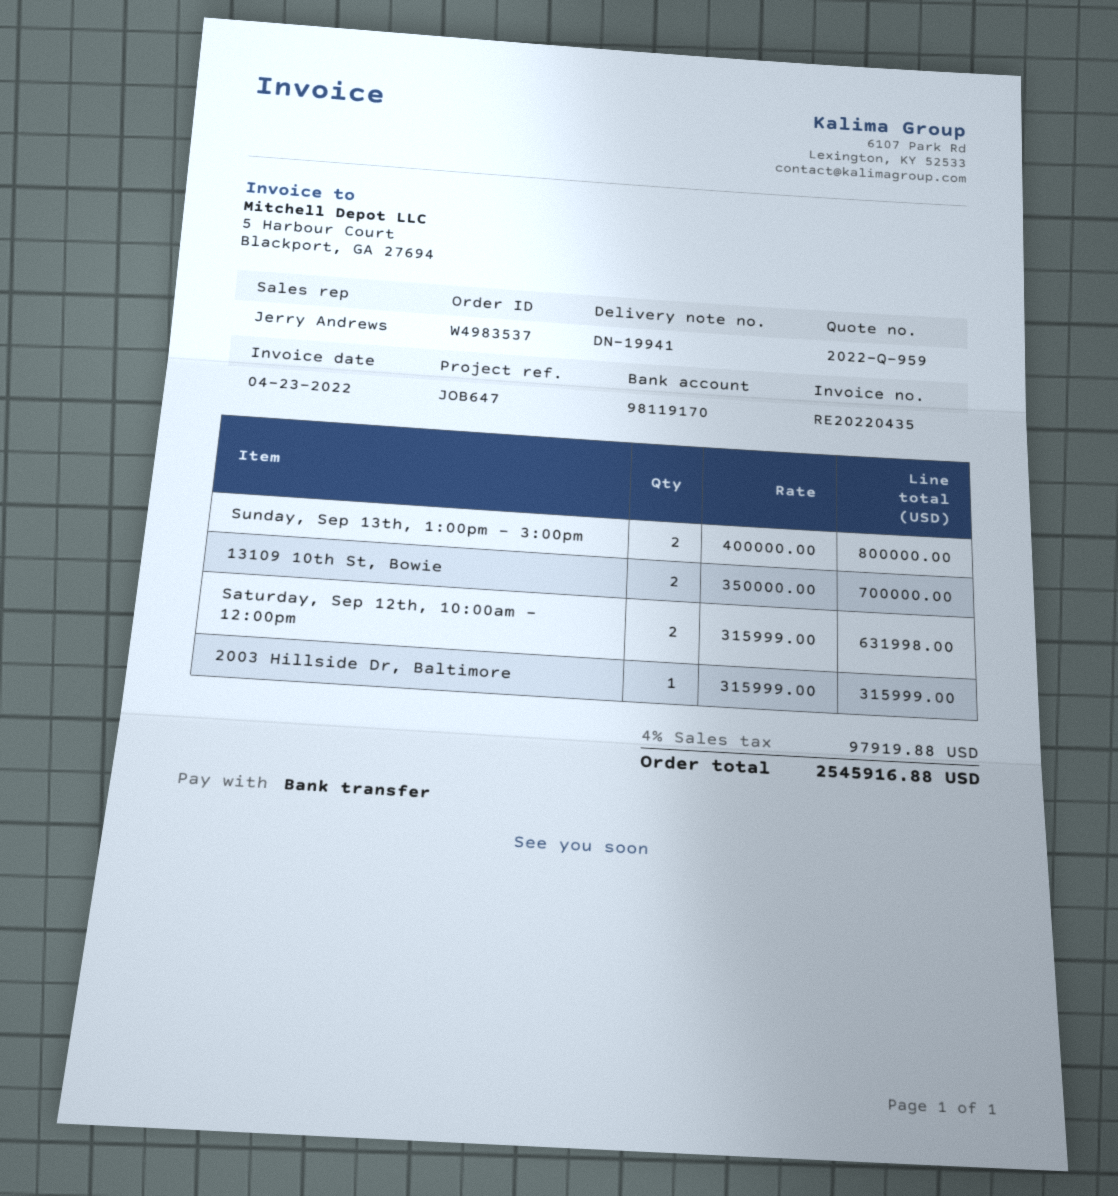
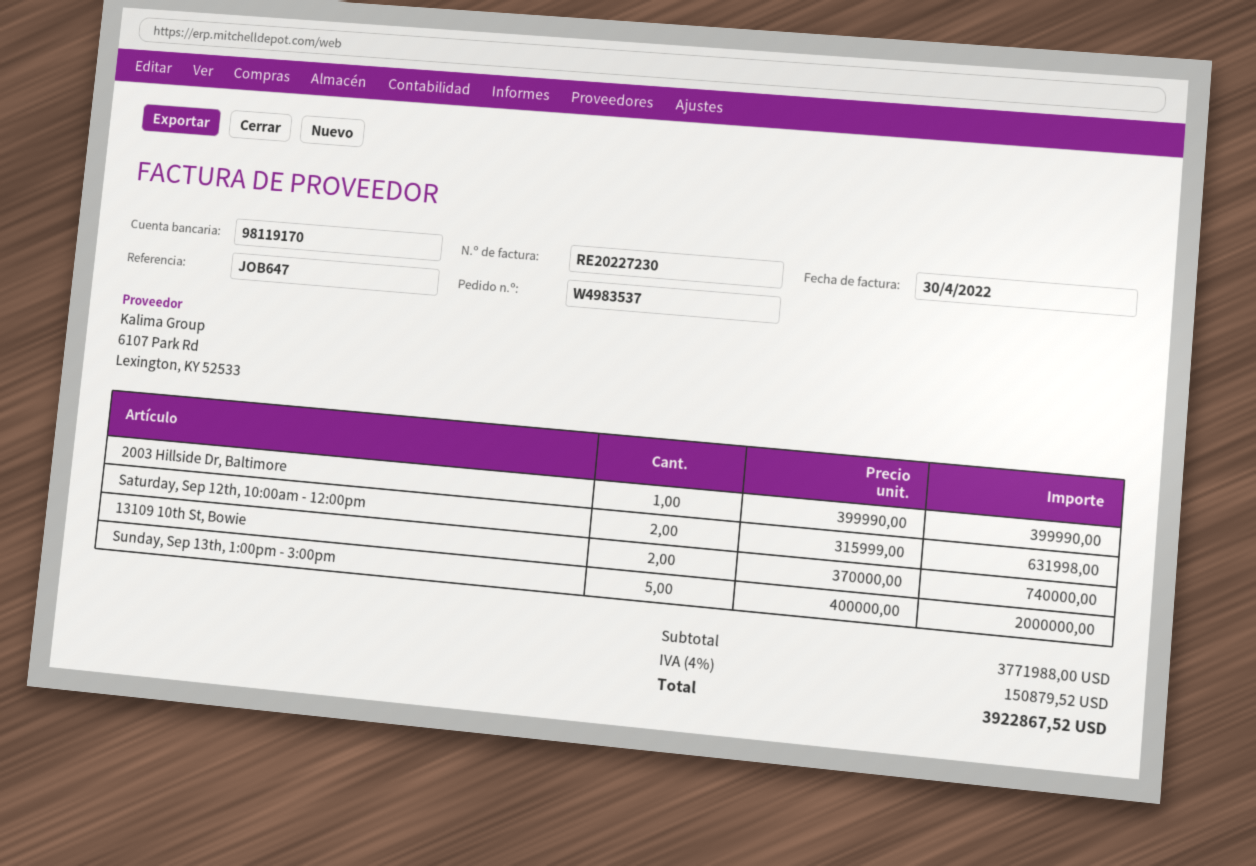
invoice number: RE20220435 -> RE20227230
invoice date: 2022-04-23 -> 2022-04-30
Sunday, Sep 13th, 1:00pm - 3:00pm: 2 x 400000.00 = 800000.00 -> 5 x 400000.00 = 2000000.00
13109 10th St, Bowie: 2 x 350000.00 = 700000.00 -> 2 x 370000.00 = 740000.00
2003 Hillside Dr, Baltimore: 1 x 315999.00 = 315999.00 -> 1 x 399990.00 = 399990.00
tax: 4% = 97919.88 -> 4% = 150879.52
total: 2545916.88 -> 3922867.52

